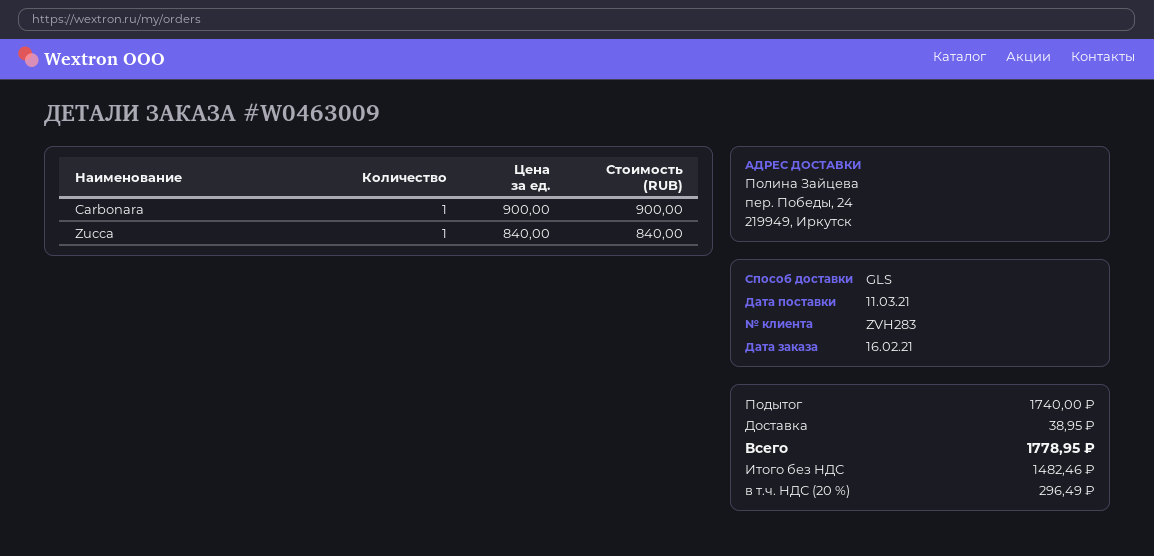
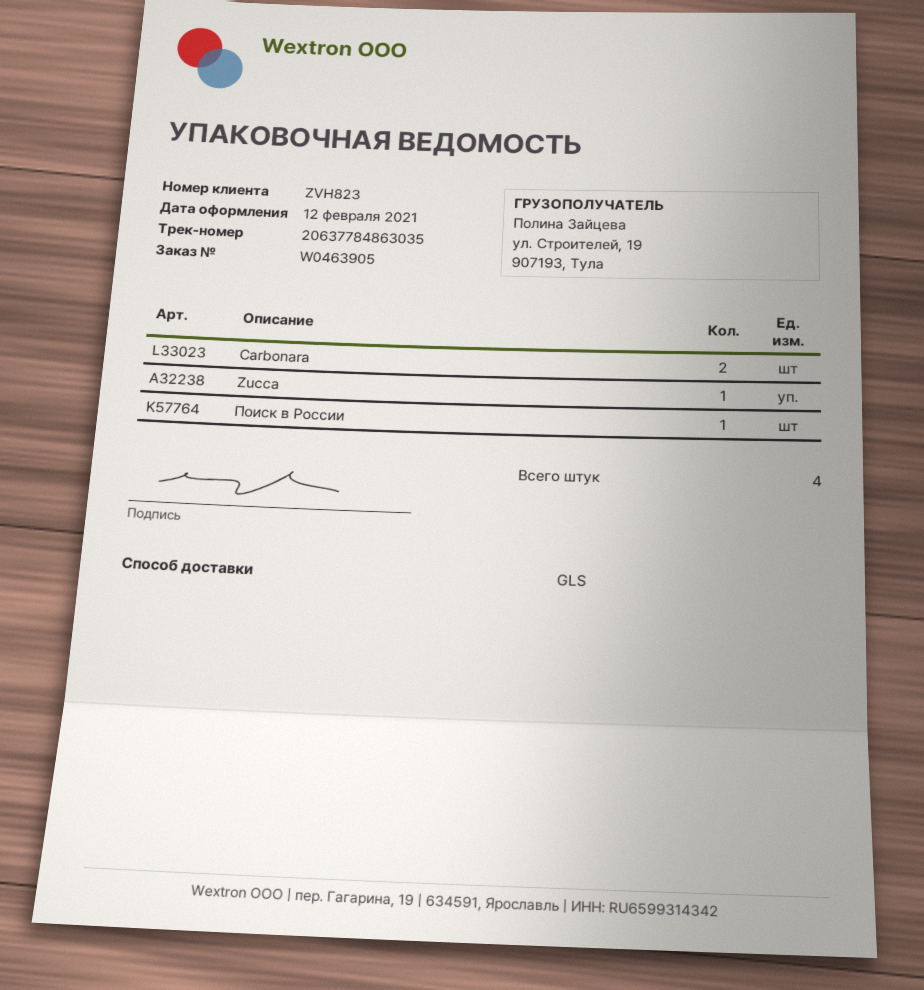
order number: W0463009 -> W0463905
order date: 2021-02-16 -> 2021-02-12
customer number: ZVH283 -> ZVH823
ship to: пер. Победы, 24, 219949, Иркутск -> ул. Строителей, 19, 907193, Тула
Carbonara: 1 -> 2
Поиск в России: none -> 1

